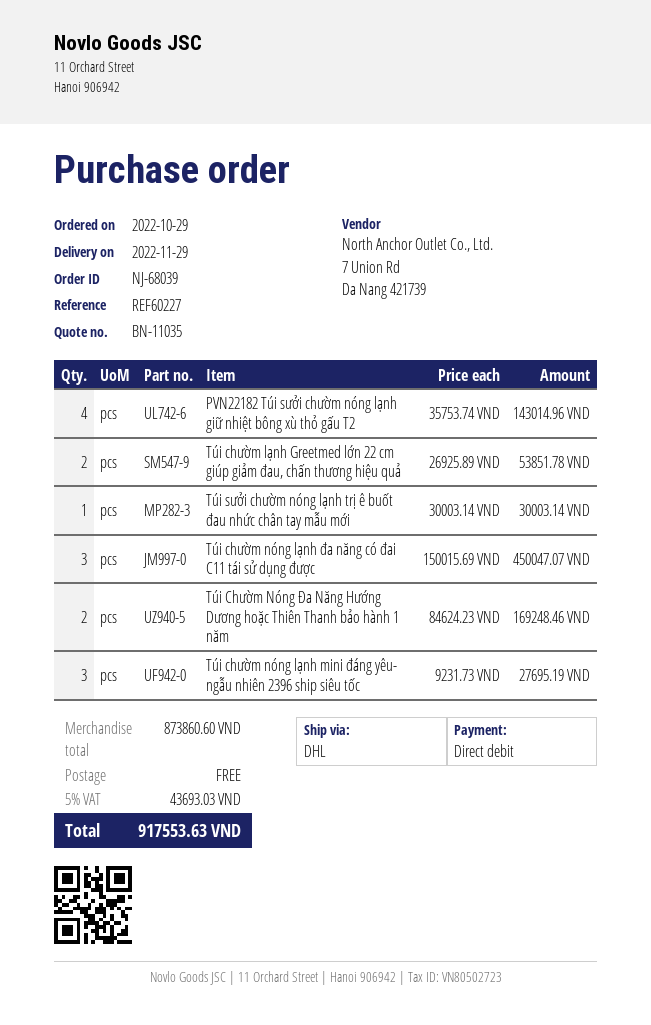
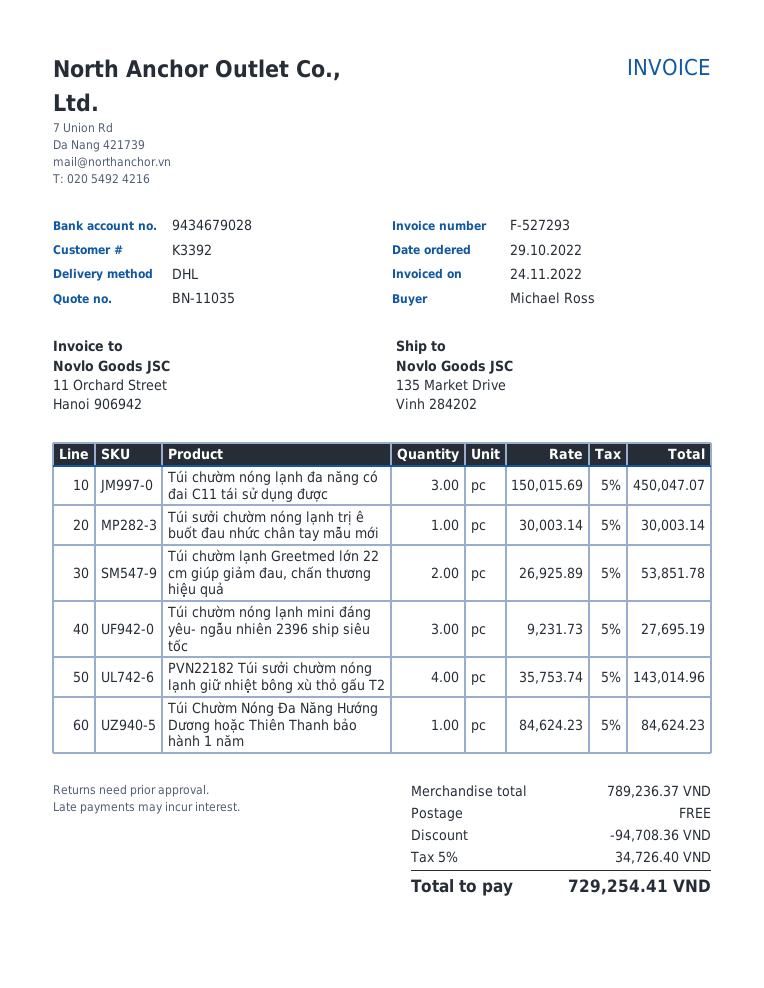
Túi Chườm Nóng Đa Năng Hướng Dương hoặc Thiên Thanh bảo hành 1 năm: 2 x 84624.23 = 169248.46 -> 1 x 84624.23 = 84624.23
subtotal: 873860.60 -> 789236.37
discount: none -> 94708.36
tax: 5% = 43693.03 -> 5% = 34726.40
total: 917553.63 -> 729254.41

